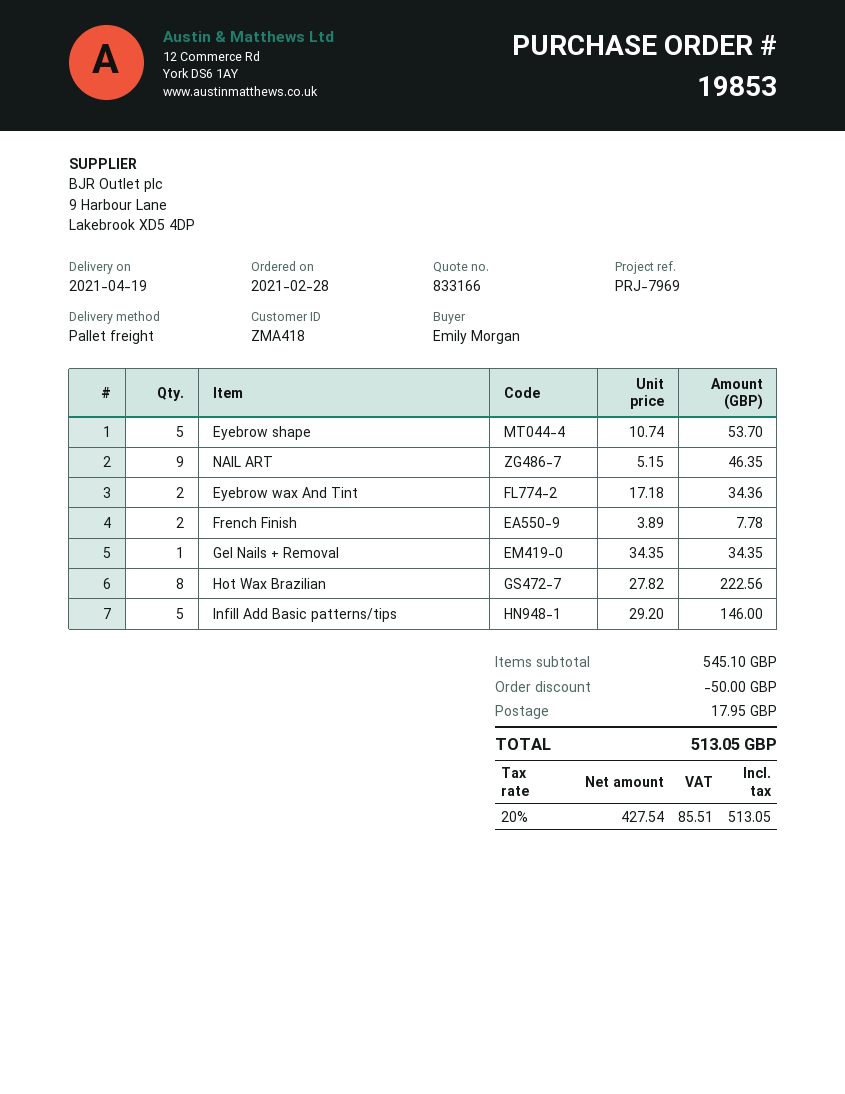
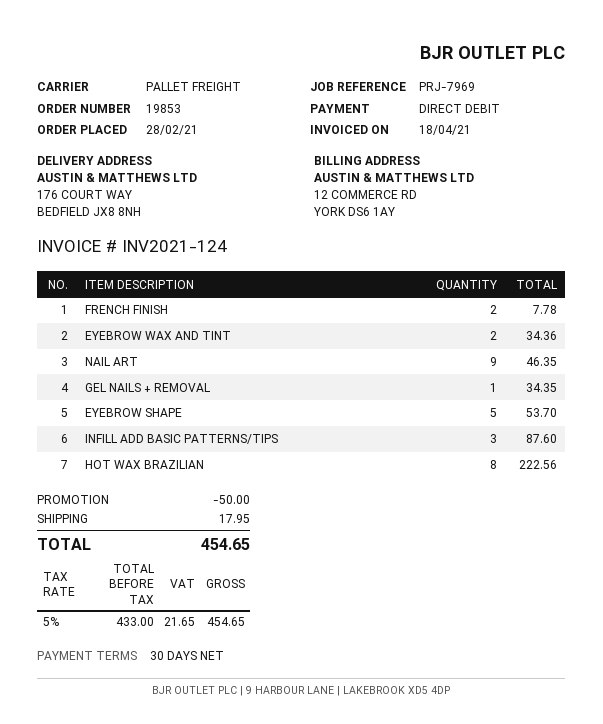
Infill Add Basic patterns/tips: 5 for 146.00 -> 3 for 87.60
net: 427.54 -> 433.00
tax: 20% = 85.51 -> 5% = 21.65
total: 513.05 -> 454.65

